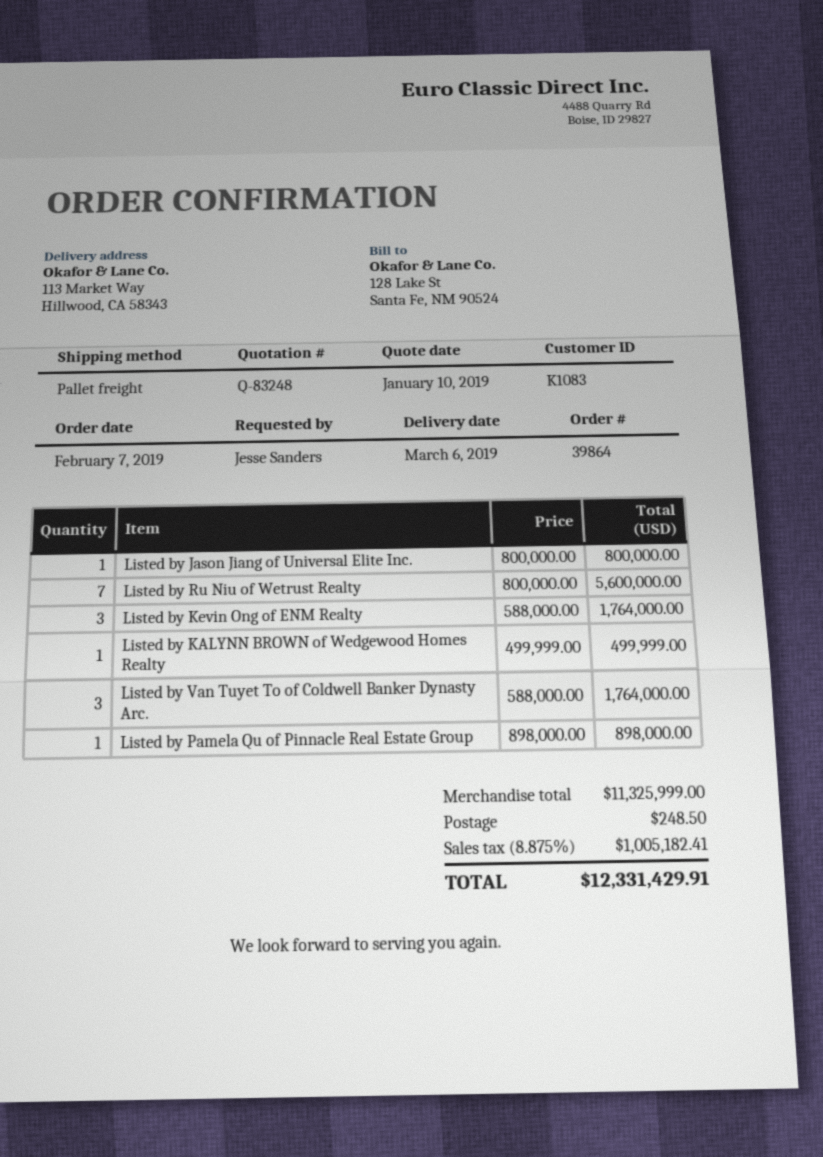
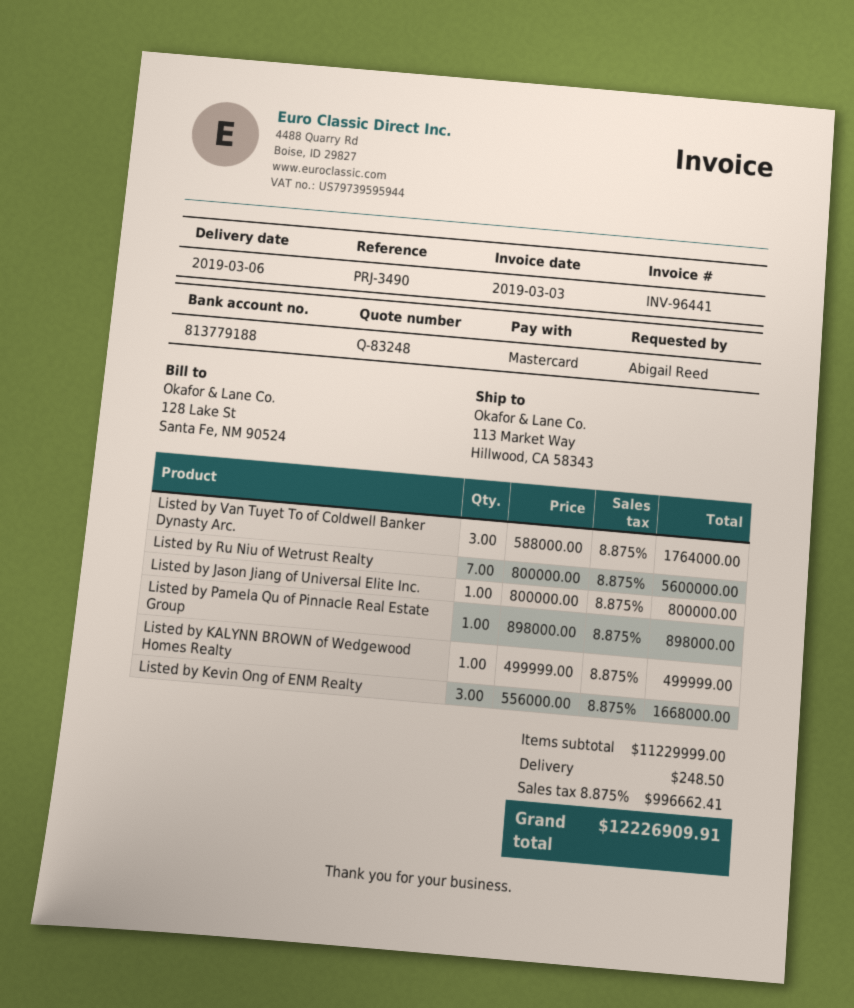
ordered by: Jesse Sanders -> Abigail Reed
Listed by Kevin Ong of ENM Realty: 3 x 588000.00 = 1764000.00 -> 3 x 556000.00 = 1668000.00
subtotal: 11325999.00 -> 11229999.00
tax: 8.875% = 1005182.41 -> 8.875% = 996662.41
total: 12331429.91 -> 12226909.91

